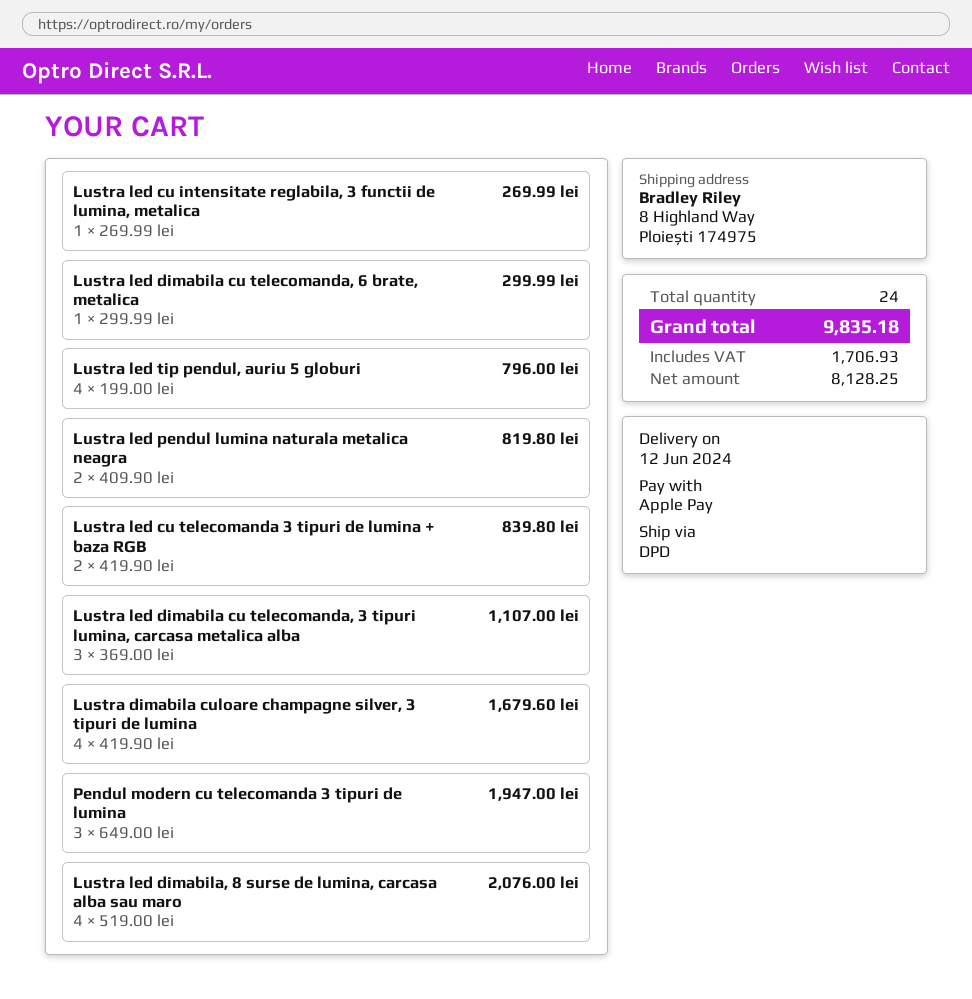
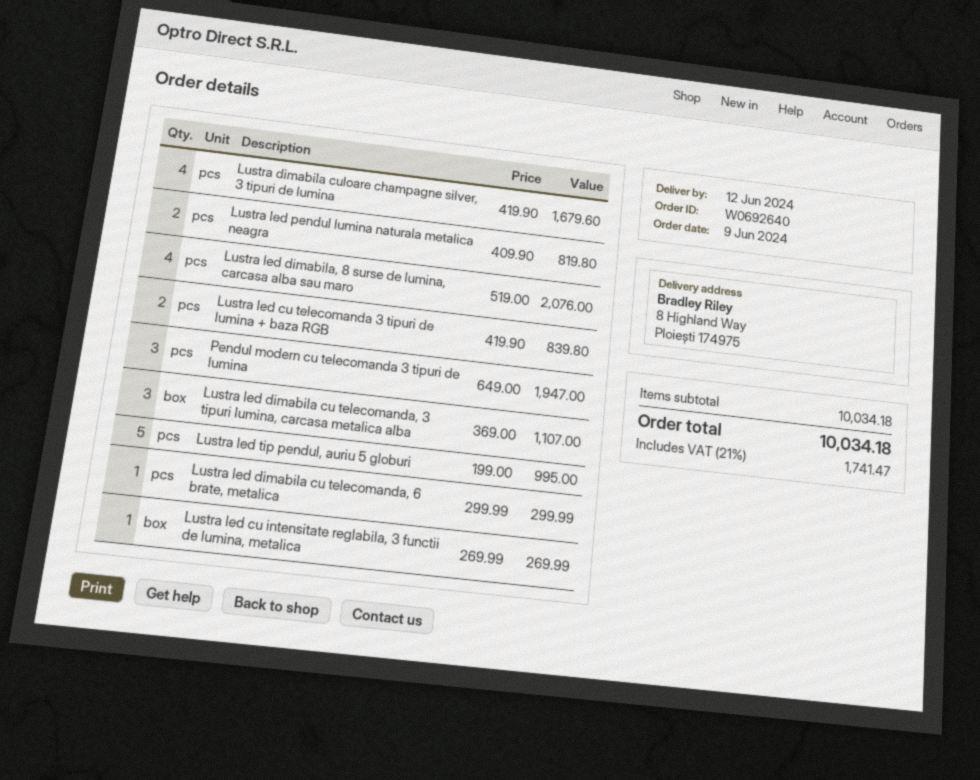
Lustra led tip pendul, auriu 5 globuri: 4 x 199.00 = 796.00 -> 5 x 199.00 = 995.00
tax: 1706.93 -> 1741.47
total: 9835.18 -> 10034.18

